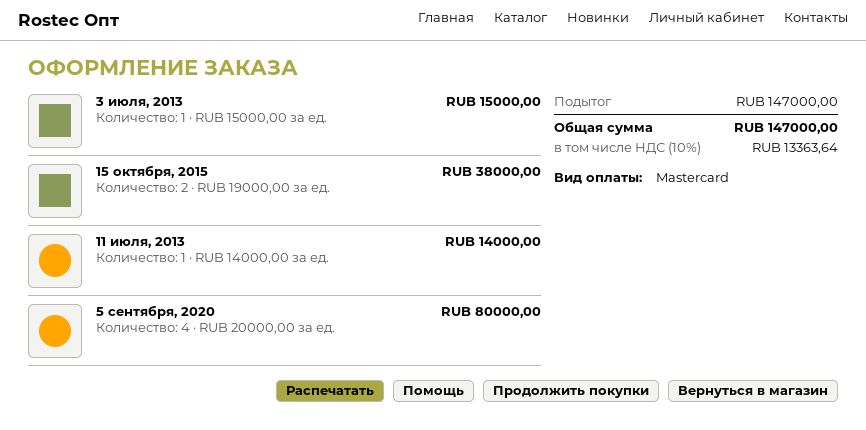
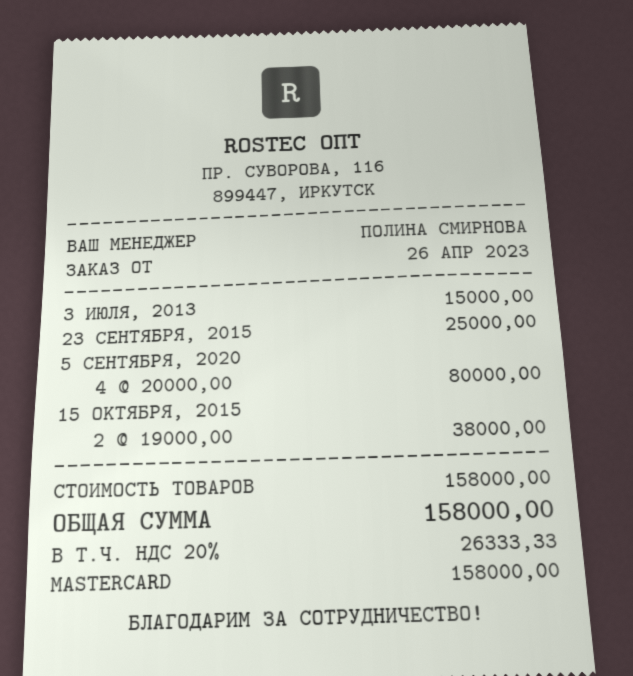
11 июля, 2013: 1 x 14000.00 = 14000.00 -> none
23 СЕНТЯБРЯ, 2015: none -> 1 x 25000.00 = 25000.00
subtotal: 147000.00 -> 158000.00
tax: 10% = 13363.64 -> 20% = 26333.33
total: 147000.00 -> 158000.00

